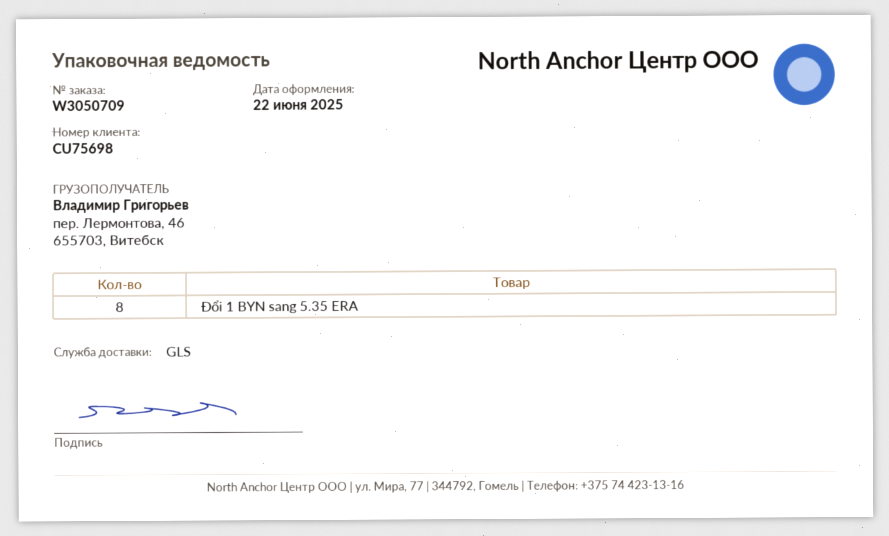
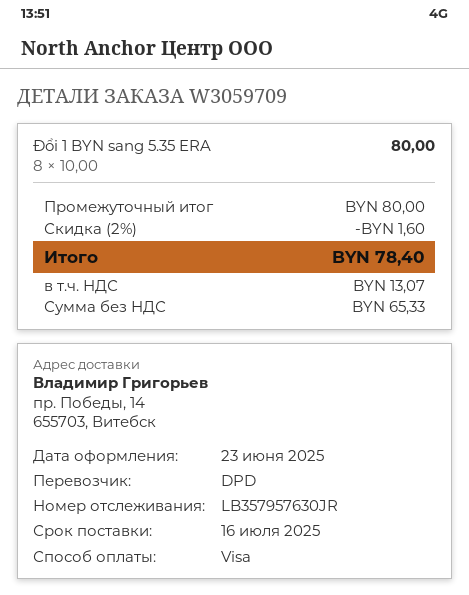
order number: W3050709 -> W3059709
order date: 2025-06-22 -> 2025-06-23
shipping method: GLS -> DPD
ship to: пер. Лермонтова, 46, 655703, Витебск -> пр. Победы, 14, 655703, Витебск

